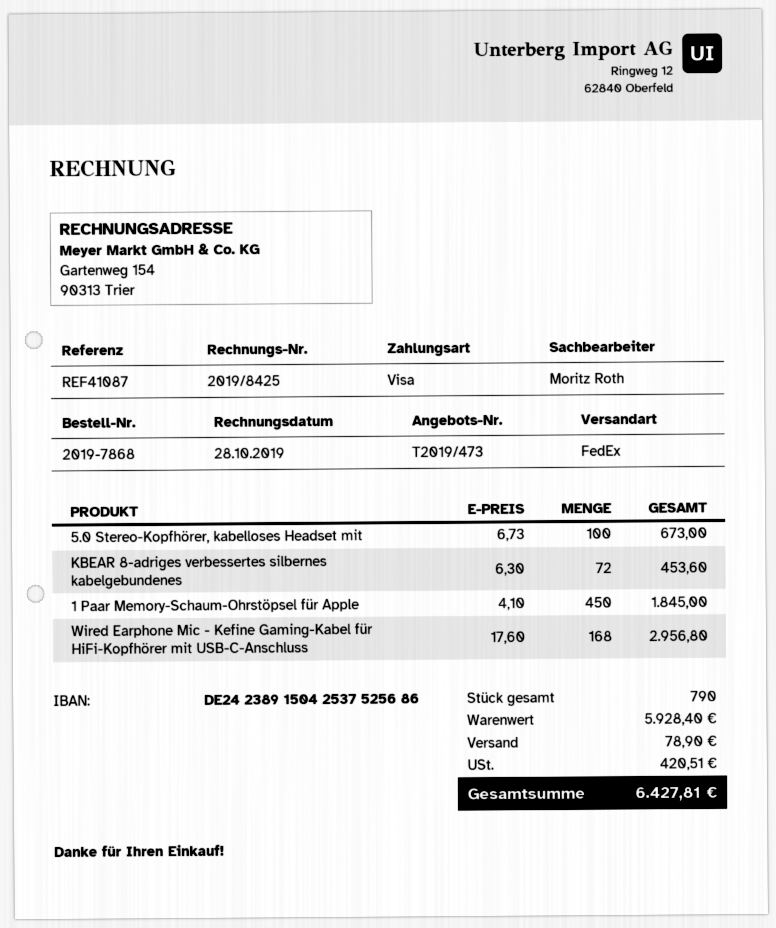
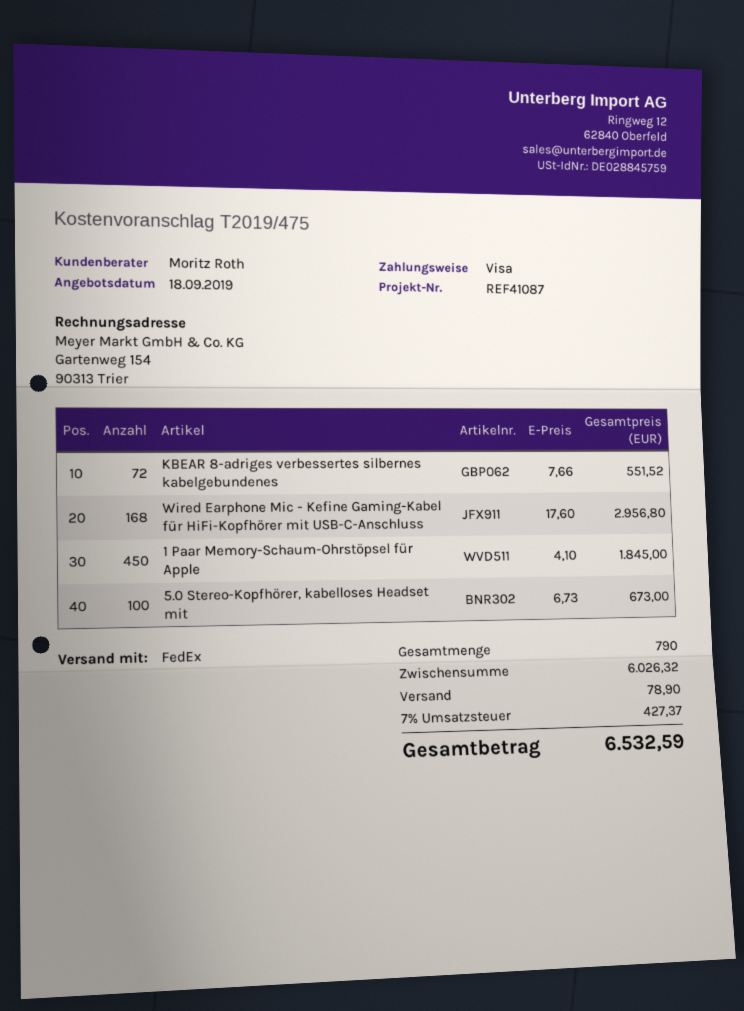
quote number: T2019/473 -> T2019/475
KBEAR 8-adriges verbessertes silbernes kabelgebundenes: 72 x 6.30 = 453.60 -> 72 x 7.66 = 551.52
subtotal: 5928.40 -> 6026.32
tax: 420.51 -> 427.37
total: 6427.81 -> 6532.59

